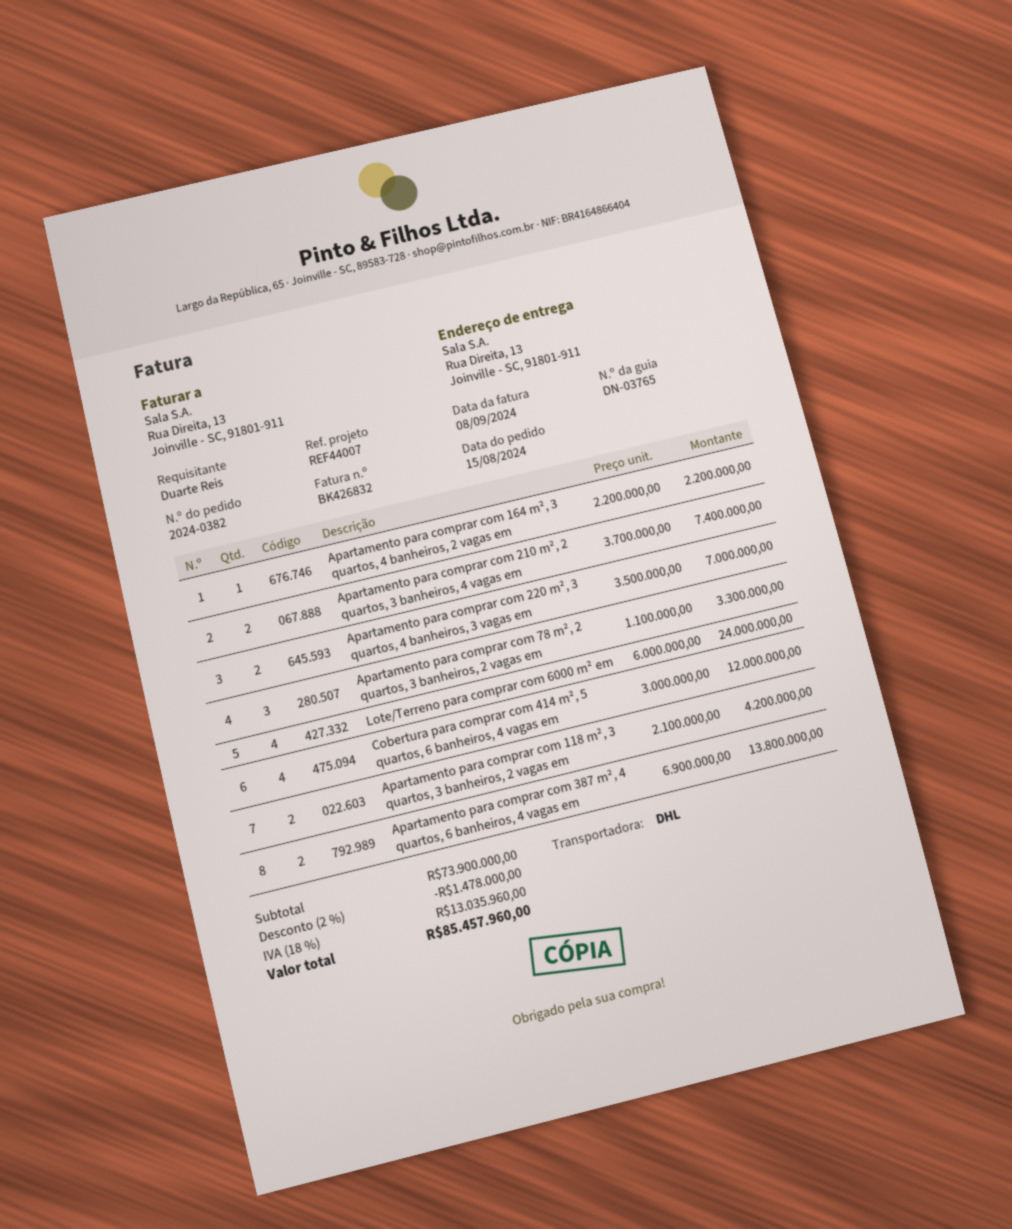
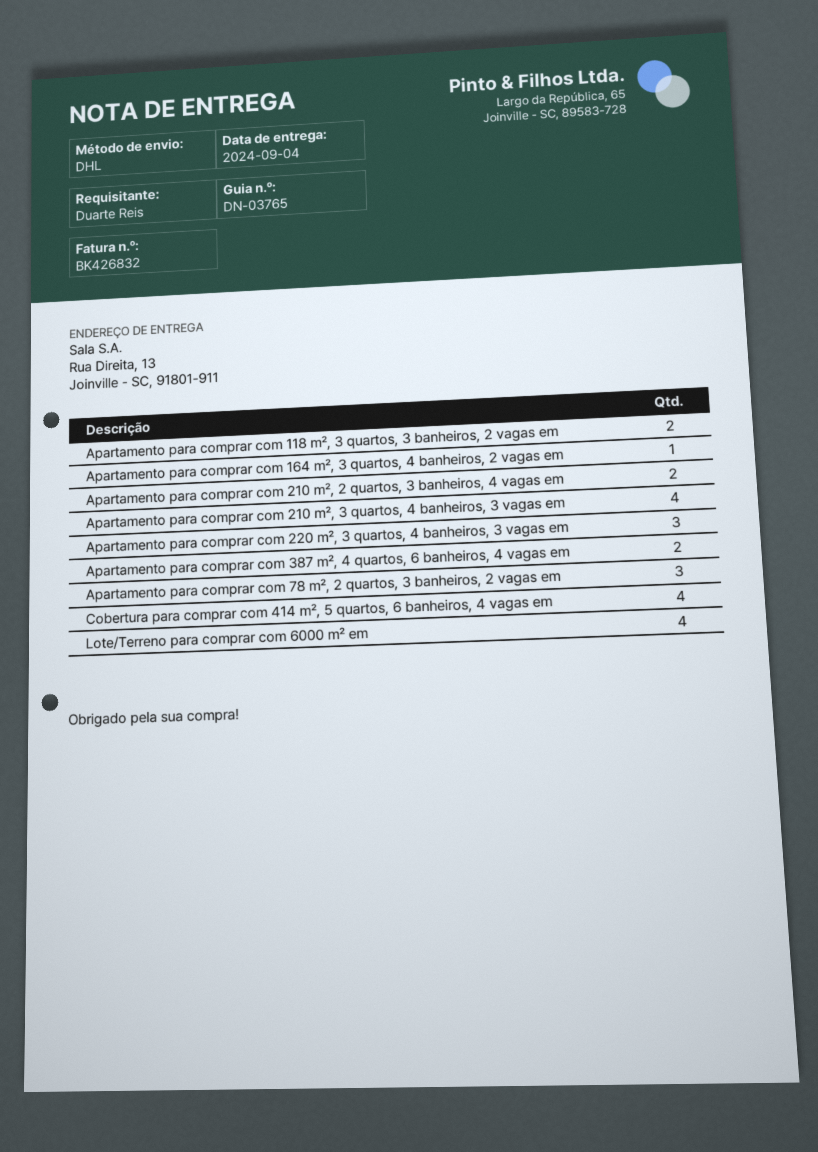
Apartamento para comprar com 220 m², 3 quartos, 4 banheiros, 3 vagas em: 2 -> 3
Apartamento para comprar com 210 m², 3 quartos, 4 banheiros, 3 vagas em: none -> 4

